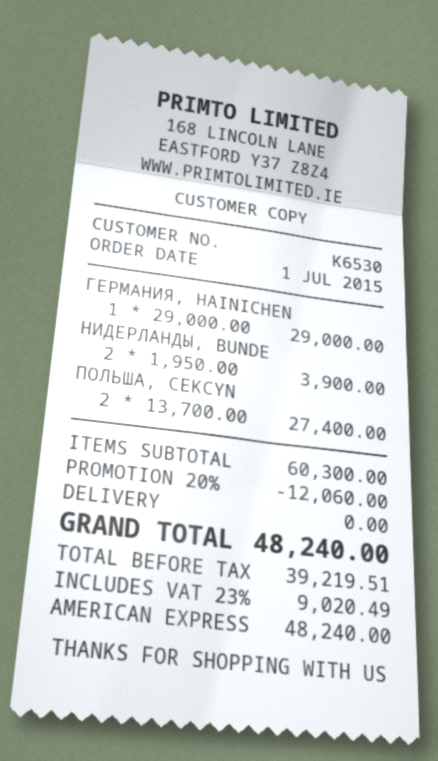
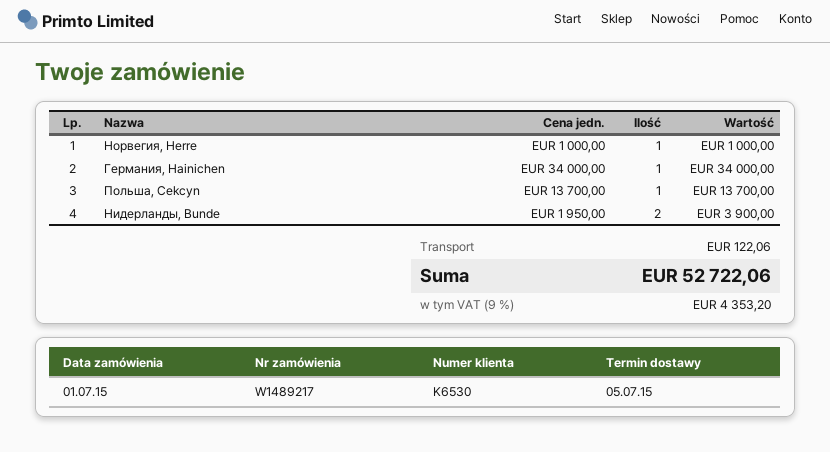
ГЕРМАНИЯ, HAINICHEN: 1 x 29000.00 = 29000.00 -> 1 x 34000.00 = 34000.00
ПОЛЬША, CEKCYN: 2 x 13700.00 = 27400.00 -> 1 x 13700.00 = 13700.00
Норвегия, Herre: none -> 1 x 1000.00 = 1000.00
discount: 20% = 12060.00 -> none
shipping: 0.00 -> 122.06
tax: 23% = 9020.49 -> 9% = 4353.20
total: 48240.00 -> 52722.06

